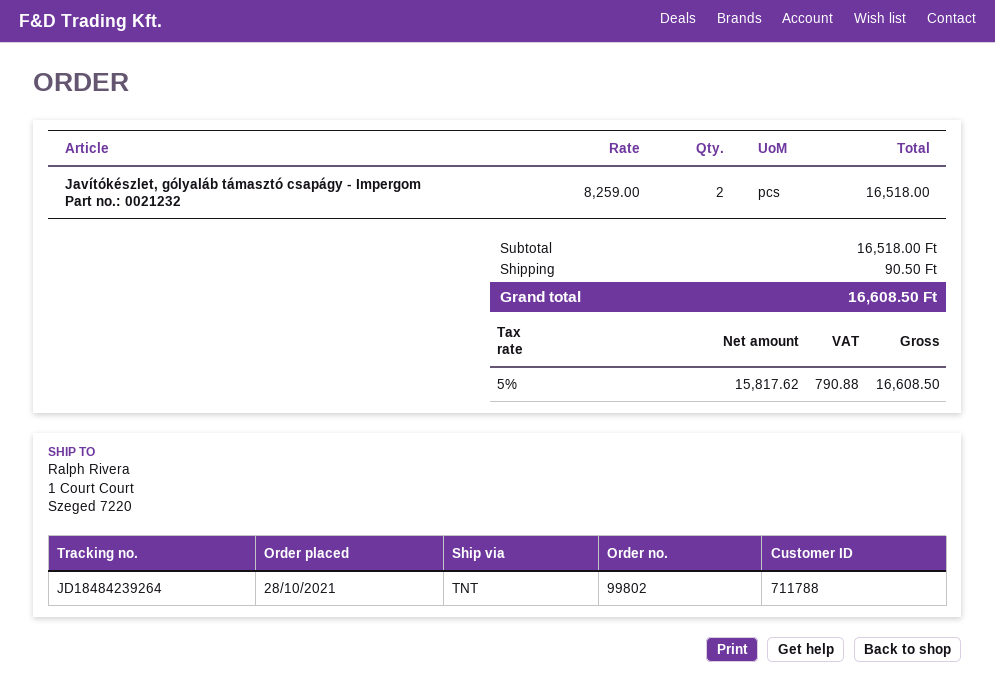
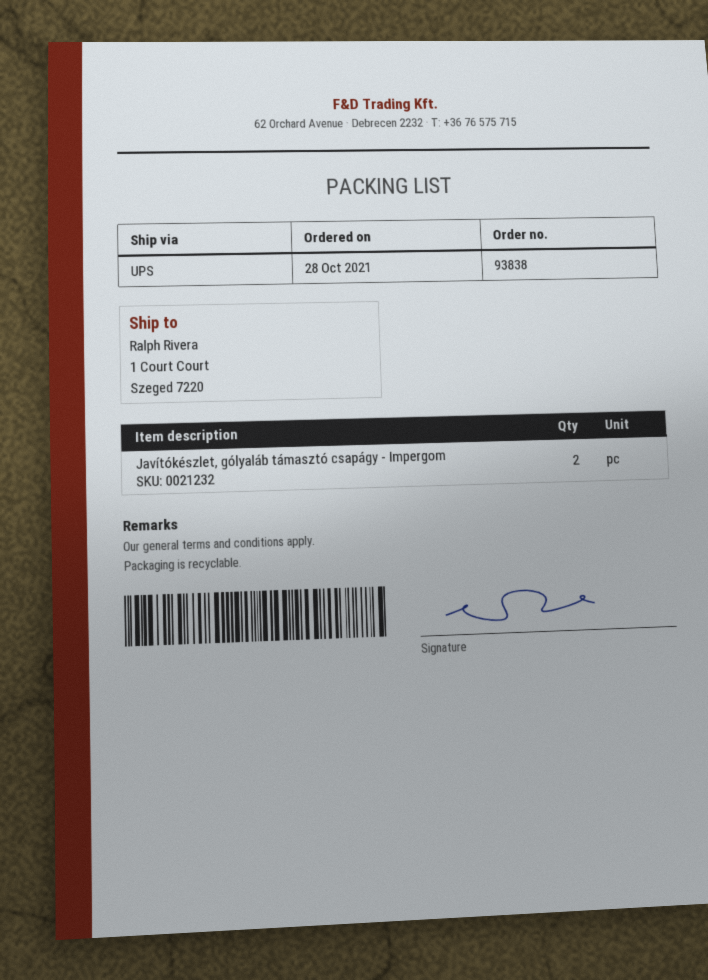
order number: 99802 -> 93838
shipping method: TNT -> UPS

